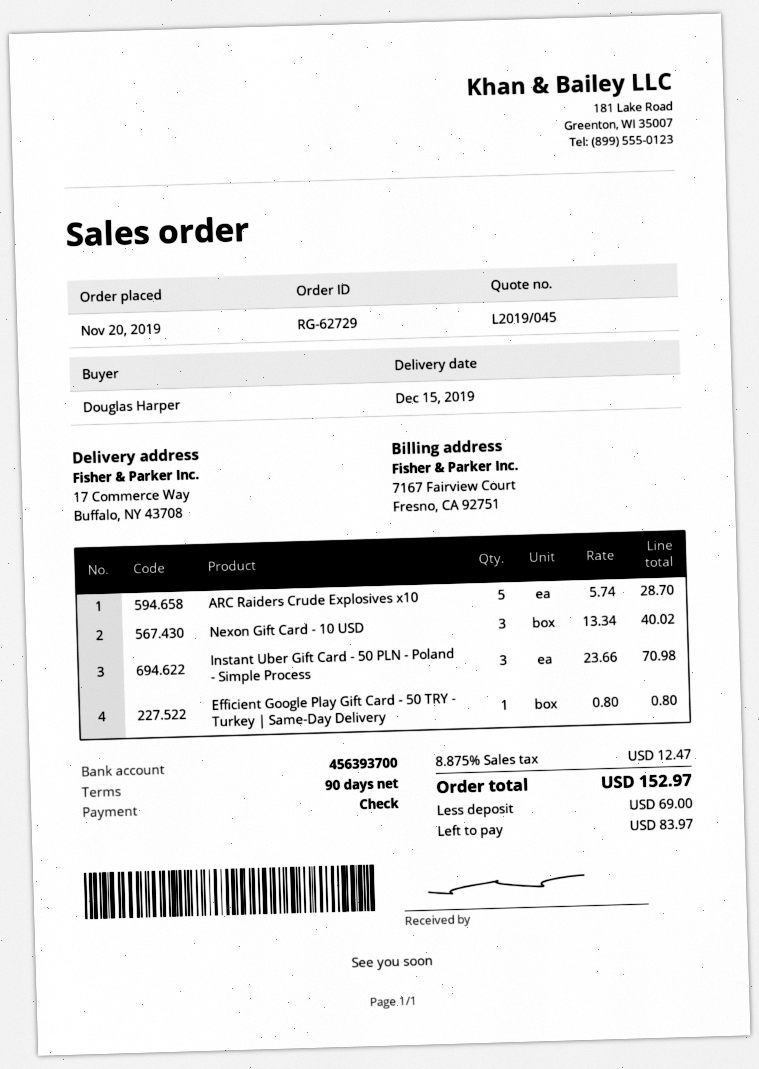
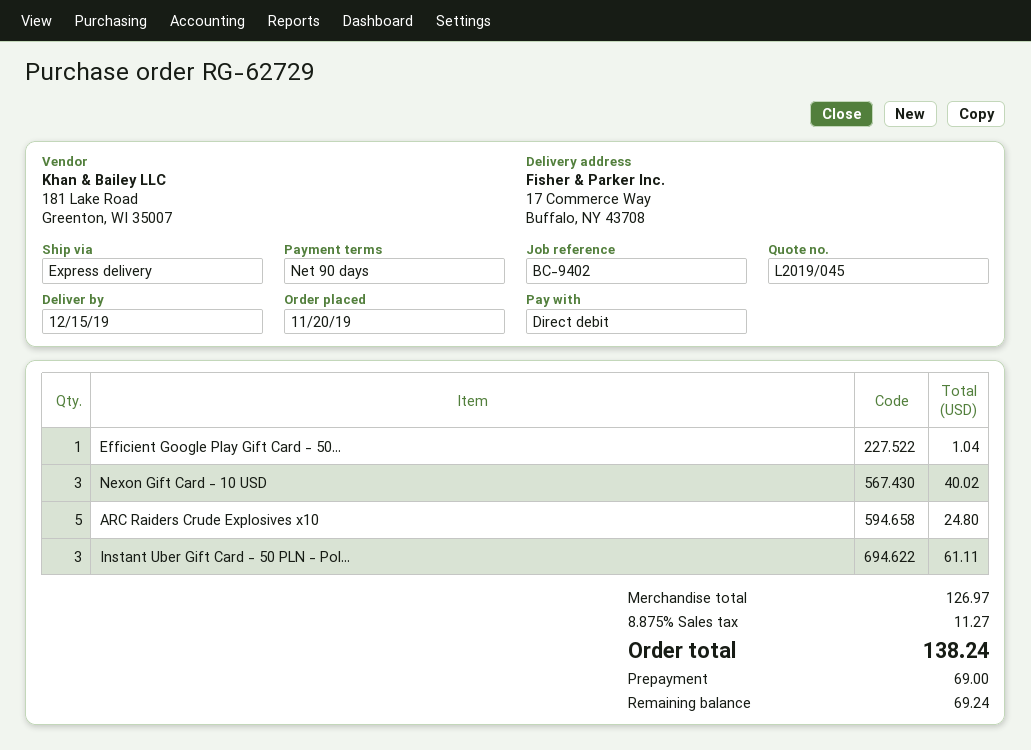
payment method: cheque -> direct debit
ARC Raiders Crude Explosives x10: 5 for 28.70 -> 5 for 24.80
Instant Uber Gift Card - 50 PLN - Poland - Simple Process: 3 for 70.98 -> 3 for 61.11
Efficient Google Play Gift Card - 50 TRY - Turkey | Same-Day Delivery: 1 for 0.80 -> 1 for 1.04
tax: 8.875% = 12.47 -> 8.875% = 11.27
total: 152.97 -> 138.24
balance: 83.97 -> 69.24

